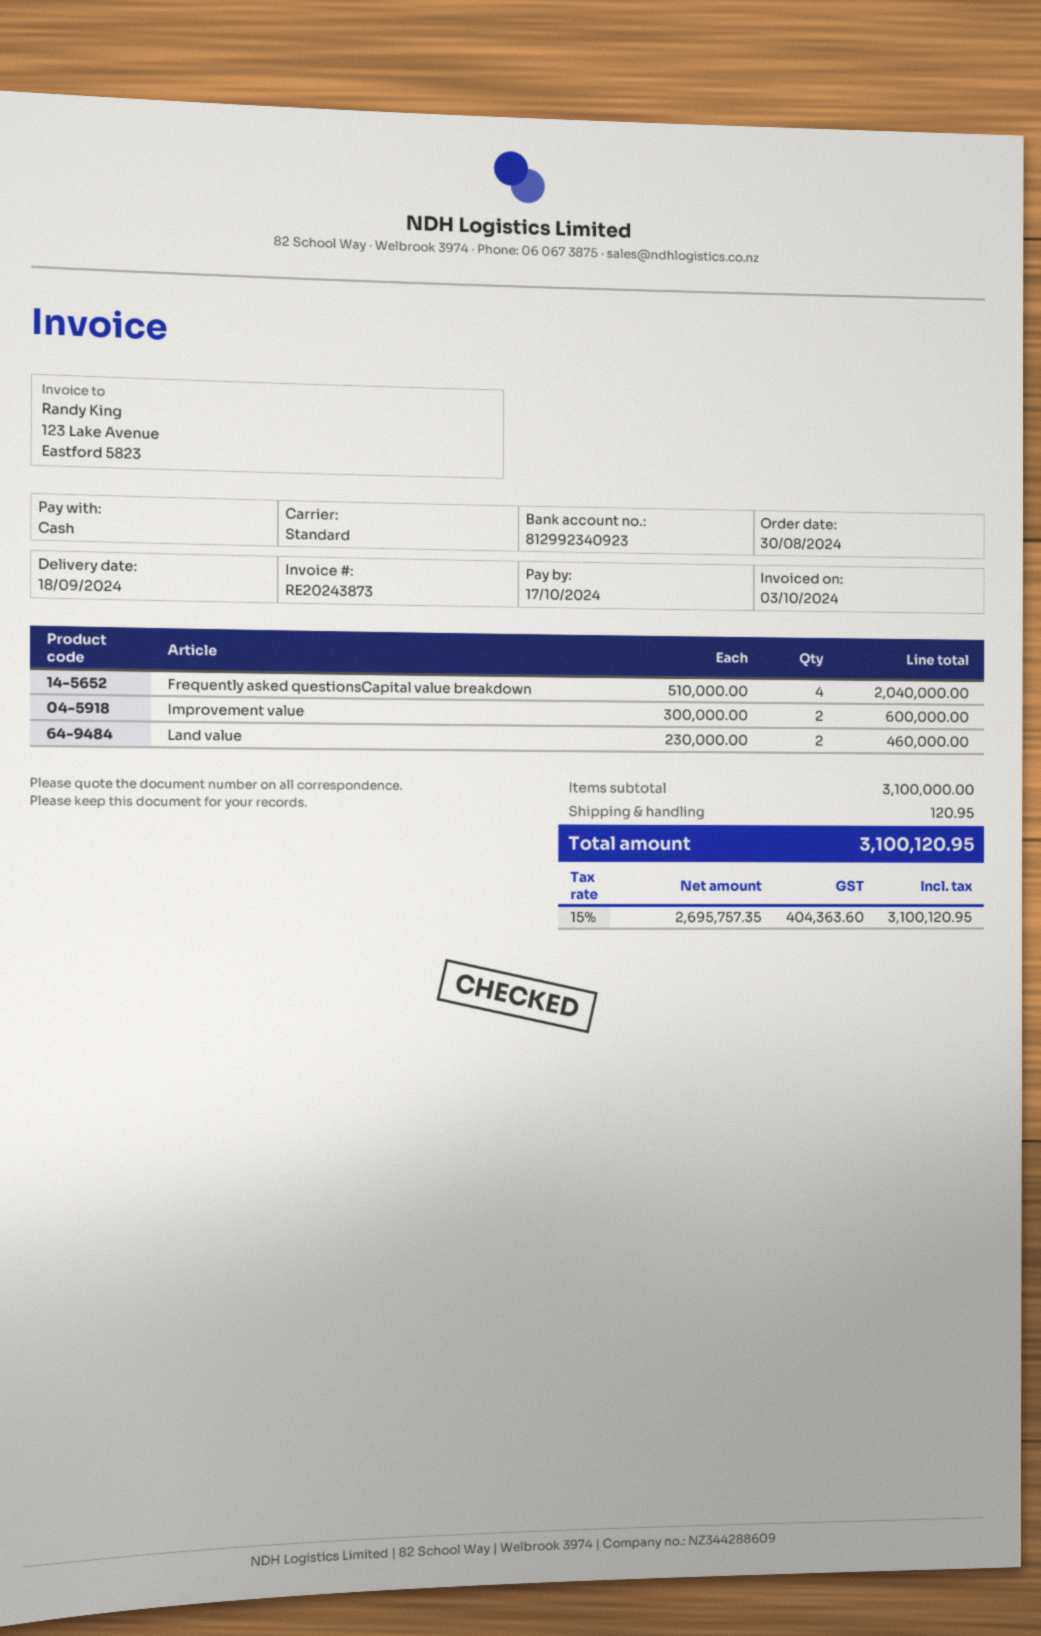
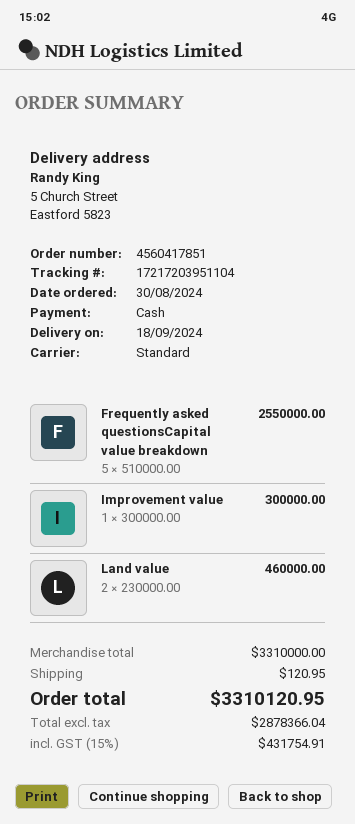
Frequently asked questionsCapital value breakdown: 4 x 510000.00 = 2040000.00 -> 5 x 510000.00 = 2550000.00
Improvement value: 2 x 300000.00 = 600000.00 -> 1 x 300000.00 = 300000.00
subtotal: 3100000.00 -> 3310000.00
net: 2695757.35 -> 2878366.04
tax: 15% = 404363.60 -> 15% = 431754.91
total: 3100120.95 -> 3310120.95

